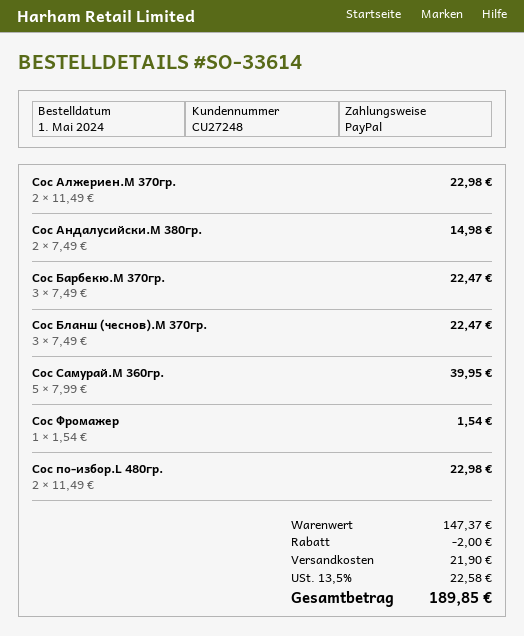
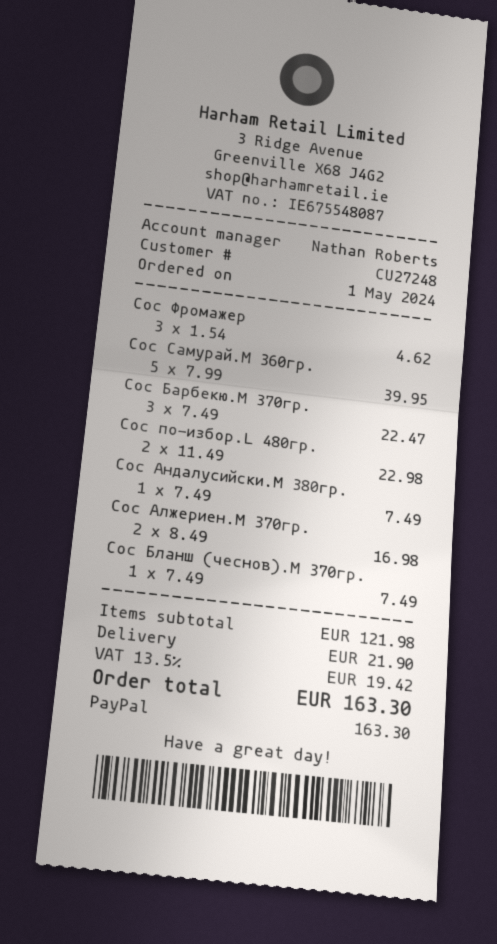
Сос Алжериен.M 370гр.: 2 x 11.49 = 22.98 -> 2 x 8.49 = 16.98
Сос Андалусийски.M 380гр.: 2 x 7.49 = 14.98 -> 1 x 7.49 = 7.49
Сос Бланш (чеснов).M 370гр.: 3 x 7.49 = 22.47 -> 1 x 7.49 = 7.49
Сос Фромажер: 1 x 1.54 = 1.54 -> 3 x 1.54 = 4.62
subtotal: 147.37 -> 121.98
discount: 2.00 -> none
tax: 13.5% = 22.58 -> 13.5% = 19.42
total: 189.85 -> 163.30

